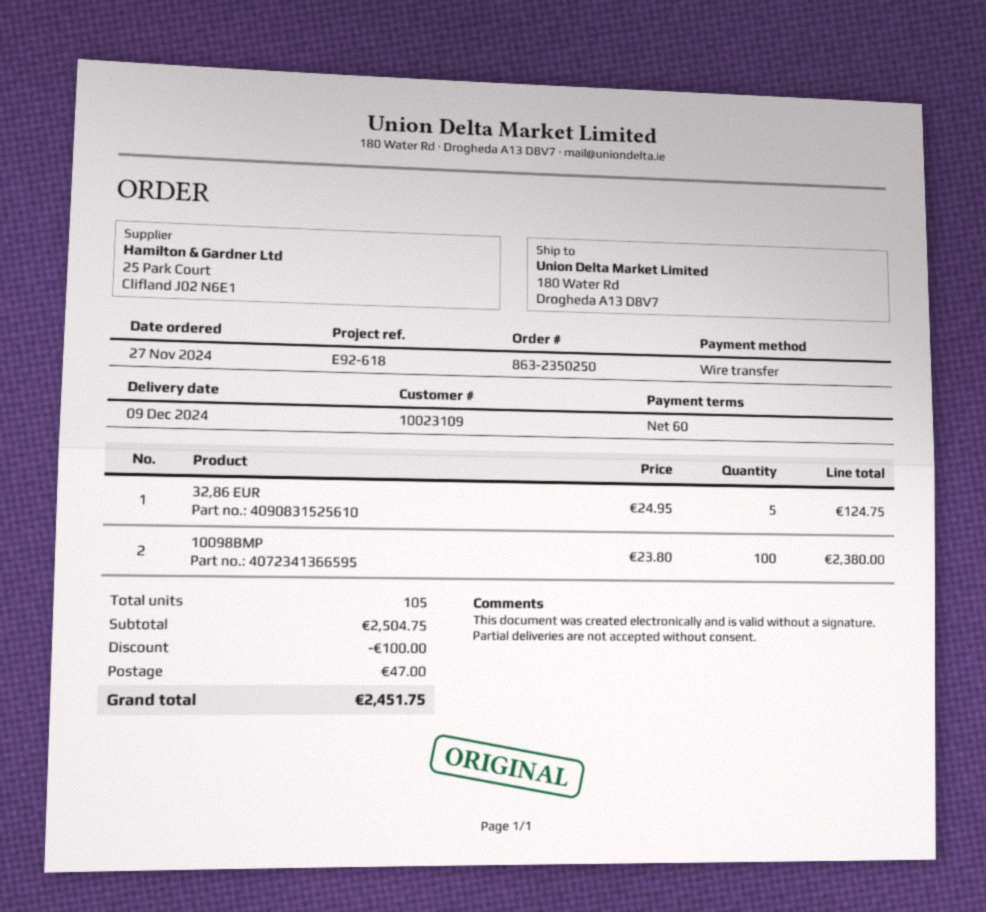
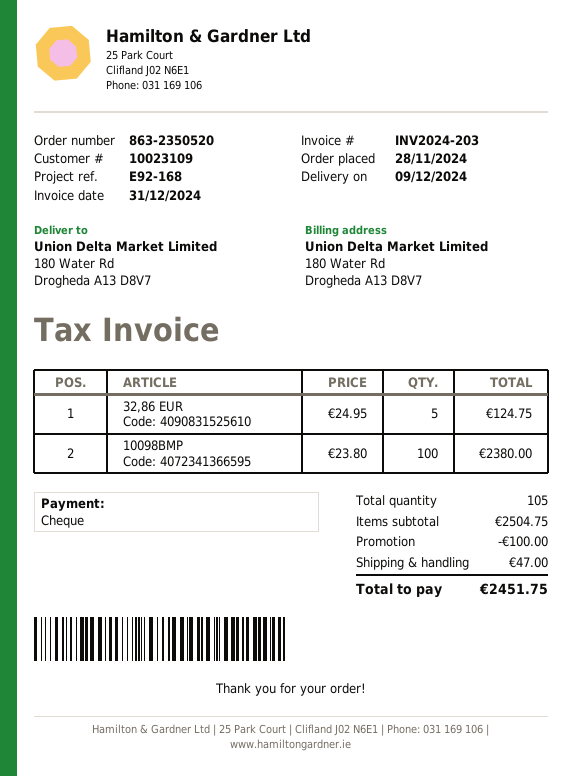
order number: 863-2350250 -> 863-2350520
order date: 2024-11-27 -> 2024-11-28
reference: E92-618 -> E92-168
payment method: bank transfer -> cheque

